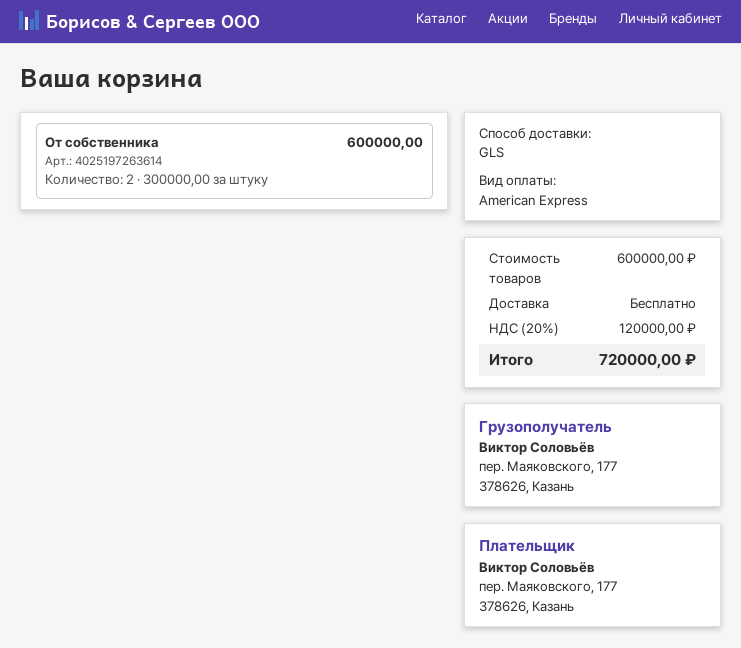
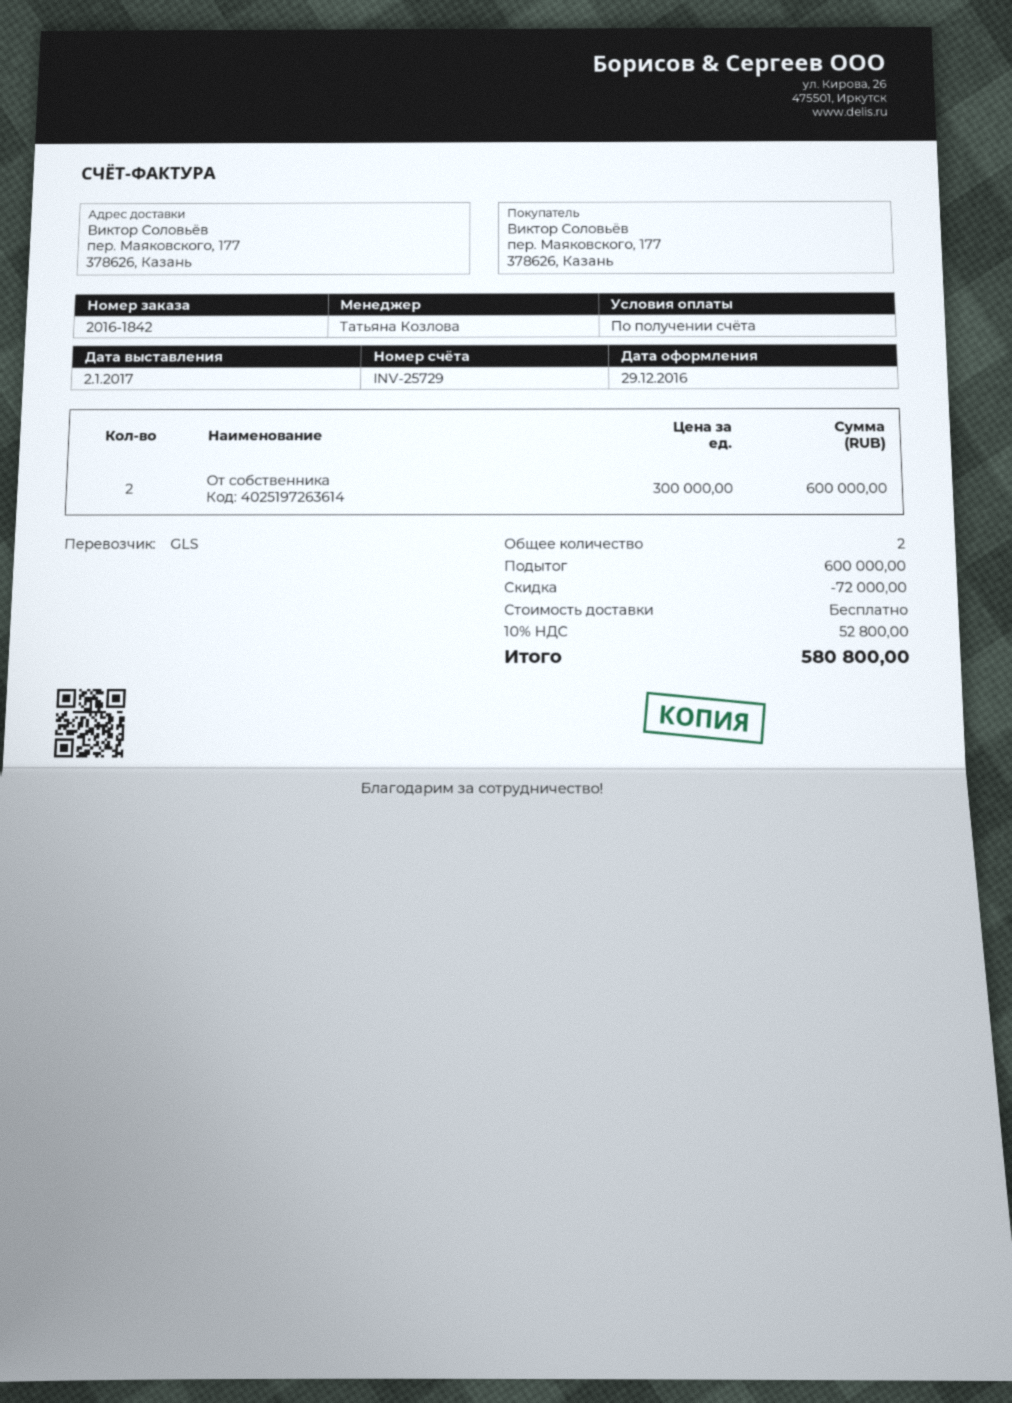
discount: none -> 72000.00
tax: 20% = 120000.00 -> 10% = 52800.00
total: 720000.00 -> 580800.00

